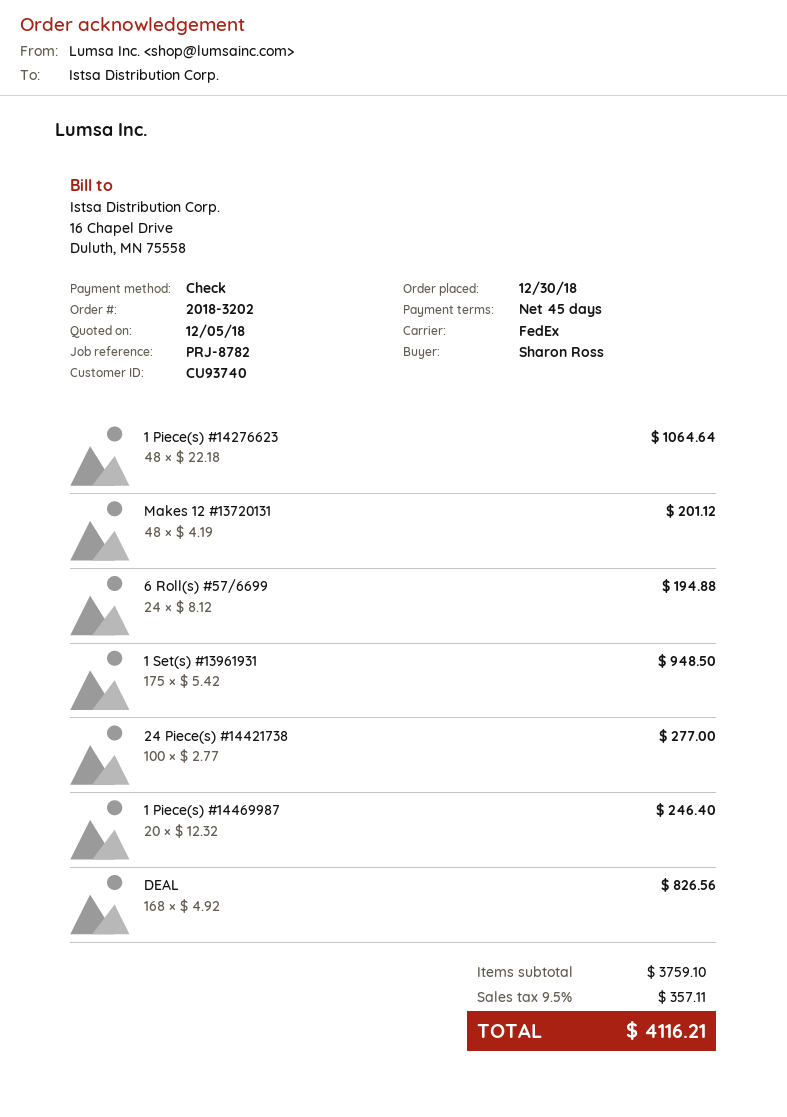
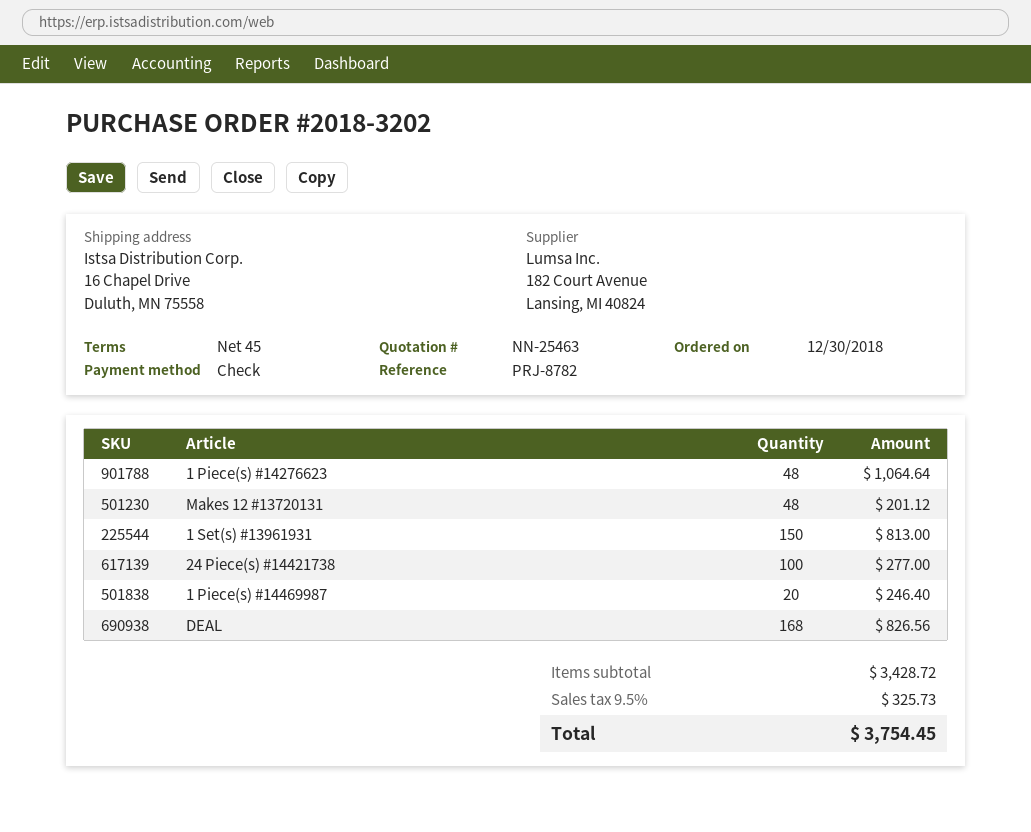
6 Roll(s) #57/6699: 24 for 194.88 -> none
1 Set(s) #13961931: 175 for 948.50 -> 150 for 813.00
subtotal: 3759.10 -> 3428.72
tax: 9.5% = 357.11 -> 9.5% = 325.73
total: 4116.21 -> 3754.45

